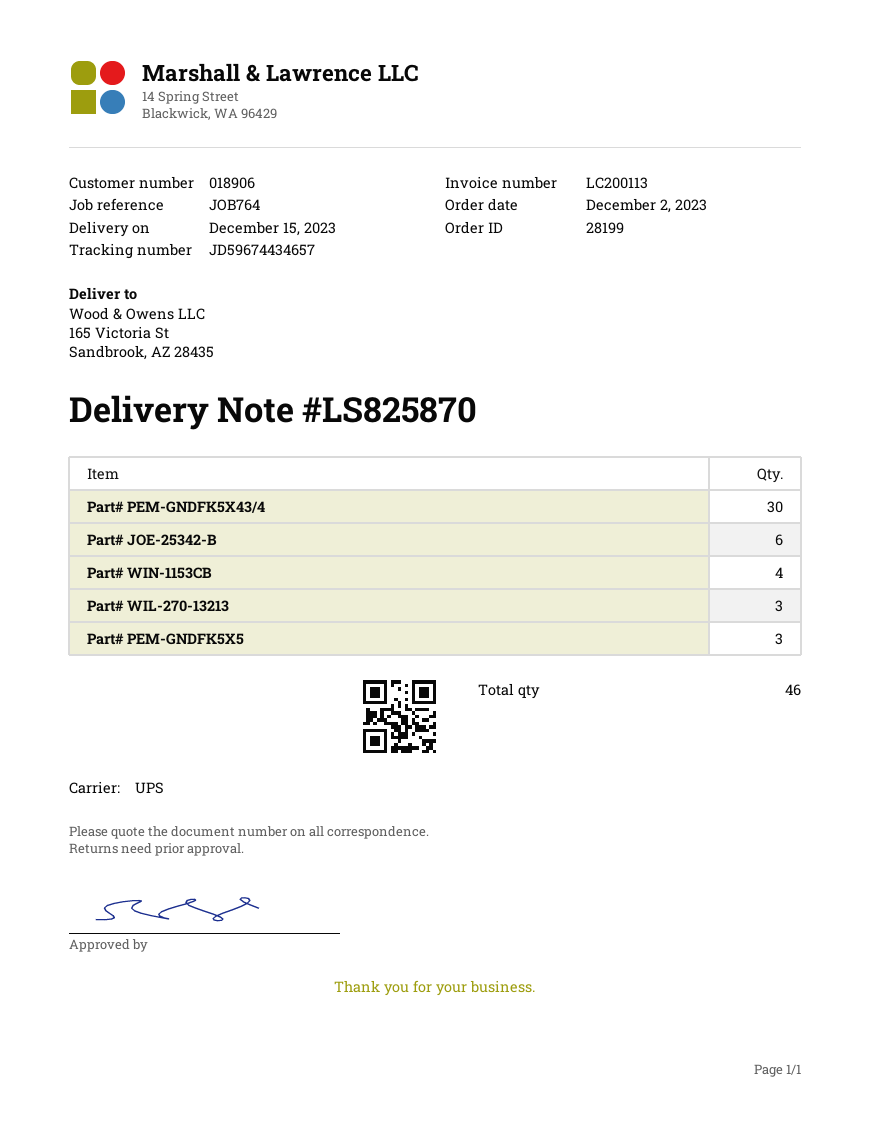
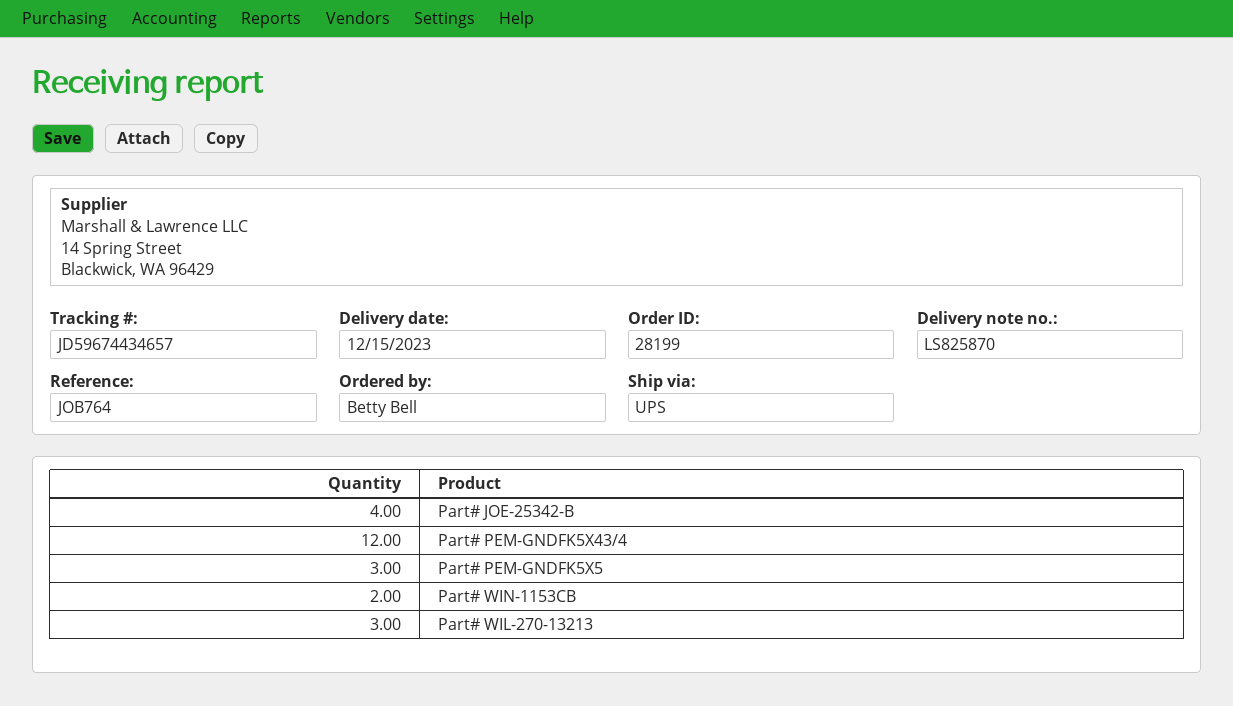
Part# PEM-GNDFK5X43/4: 30 -> 12
Part# JOE-25342-B: 6 -> 4
Part# WIN-1153CB: 4 -> 2

